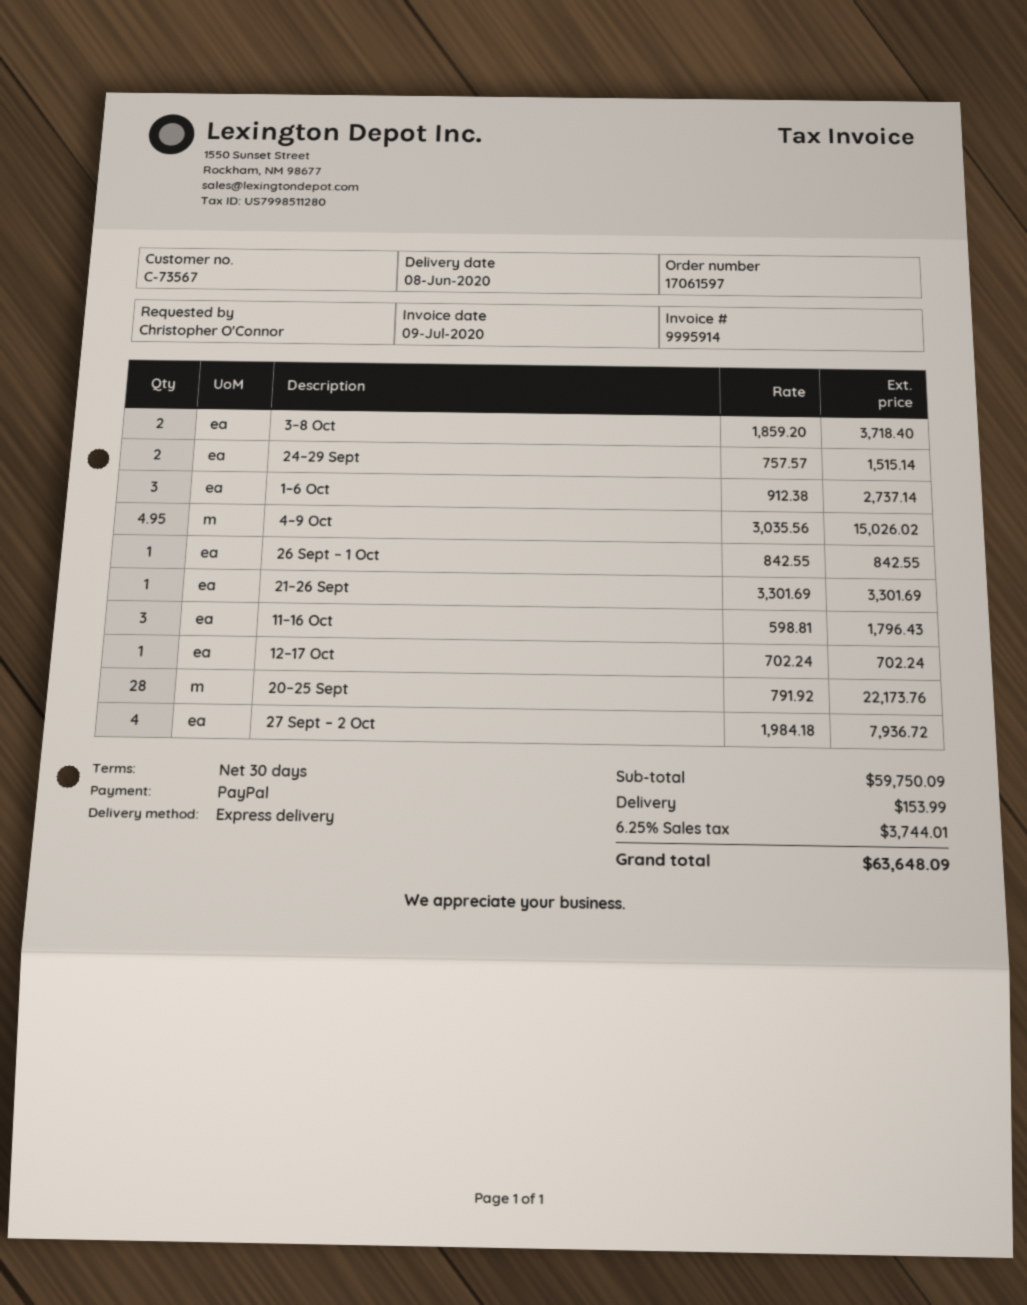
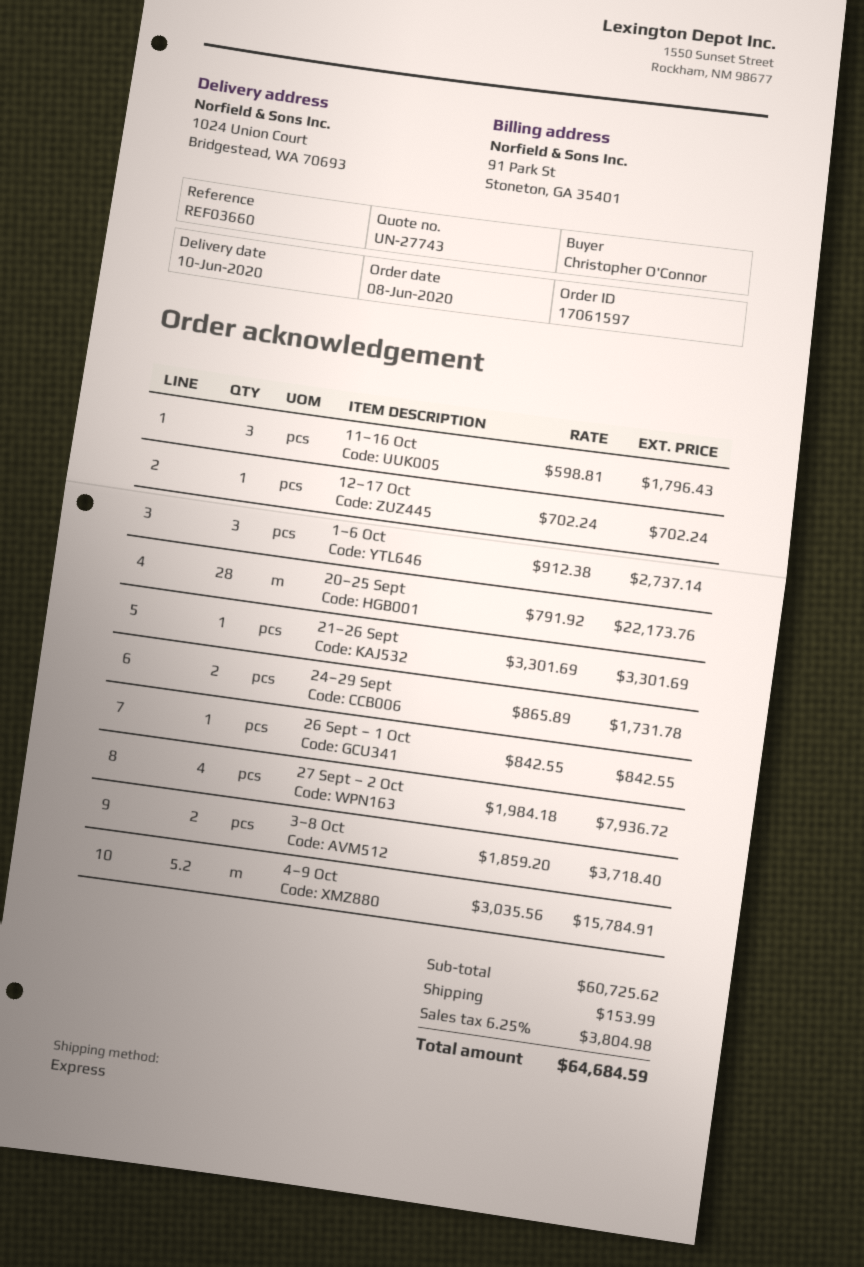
delivery date: 2020-06-08 -> 2020-06-10
24–29 Sept: 2 x 757.57 = 1515.14 -> 2 x 865.89 = 1731.78
4–9 Oct: 4.95 x 3035.56 = 15026.02 -> 5.2 x 3035.56 = 15784.91
subtotal: 59750.09 -> 60725.62
tax: 6.25% = 3744.01 -> 6.25% = 3804.98
total: 63648.09 -> 64684.59

